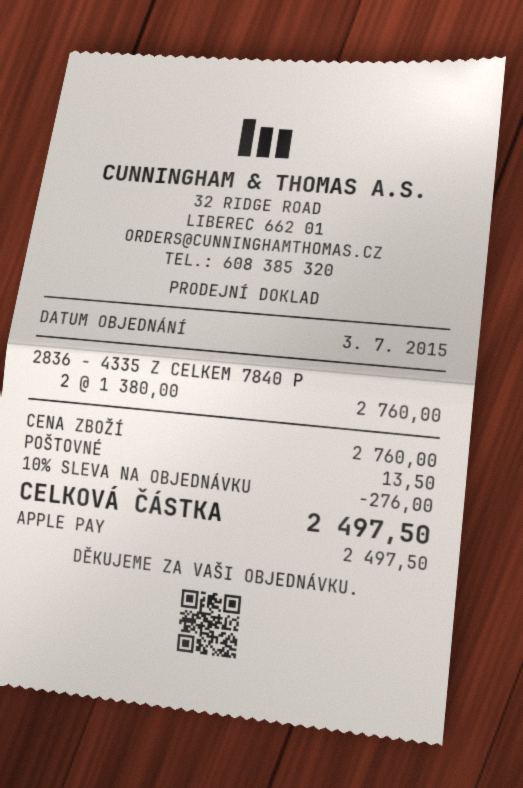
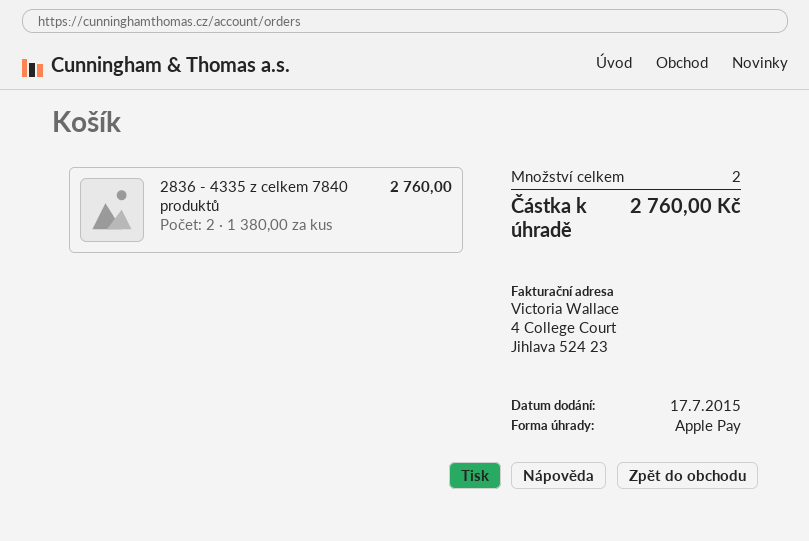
discount: 10% = 276.00 -> none
shipping: 13.50 -> none
total: 2497.50 -> 2760.00

